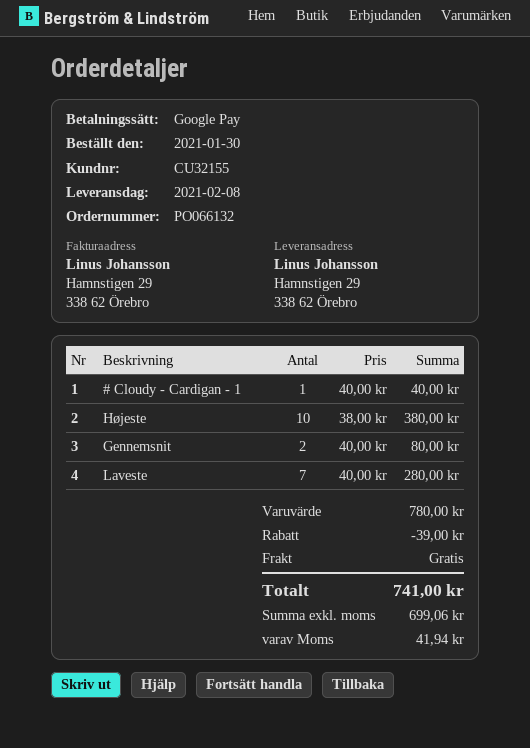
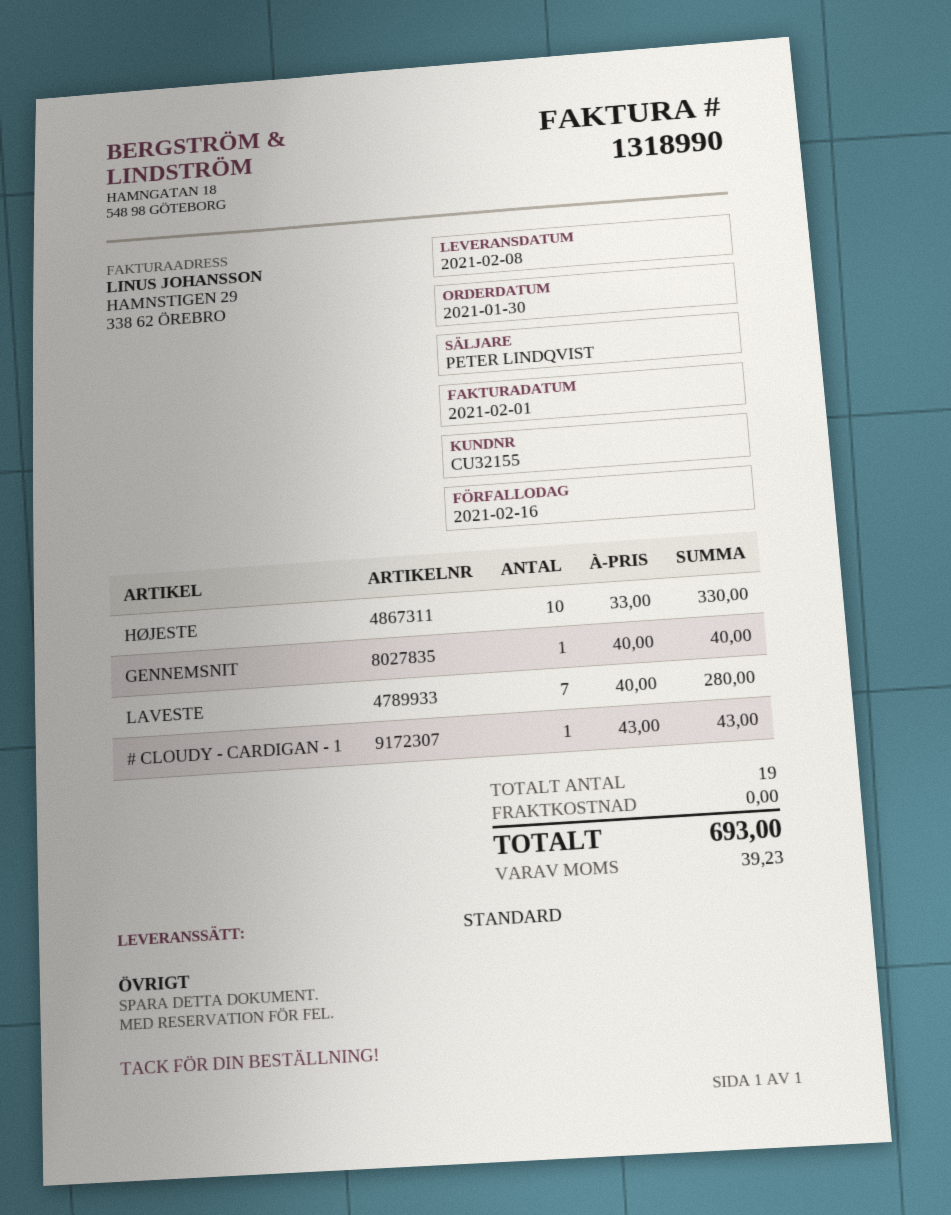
# Cloudy - Cardigan - 1: 1 x 40.00 = 40.00 -> 1 x 43.00 = 43.00
Højeste: 10 x 38.00 = 380.00 -> 10 x 33.00 = 330.00
Gennemsnit: 2 x 40.00 = 80.00 -> 1 x 40.00 = 40.00
discount: 39.00 -> none
tax: 41.94 -> 39.23
total: 741.00 -> 693.00

